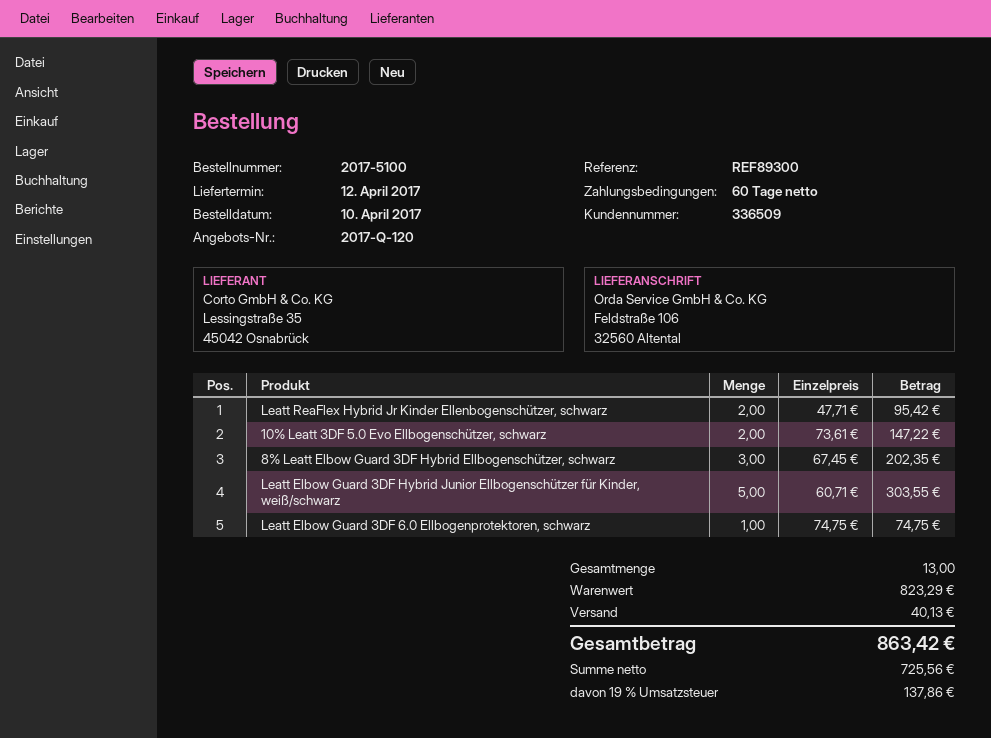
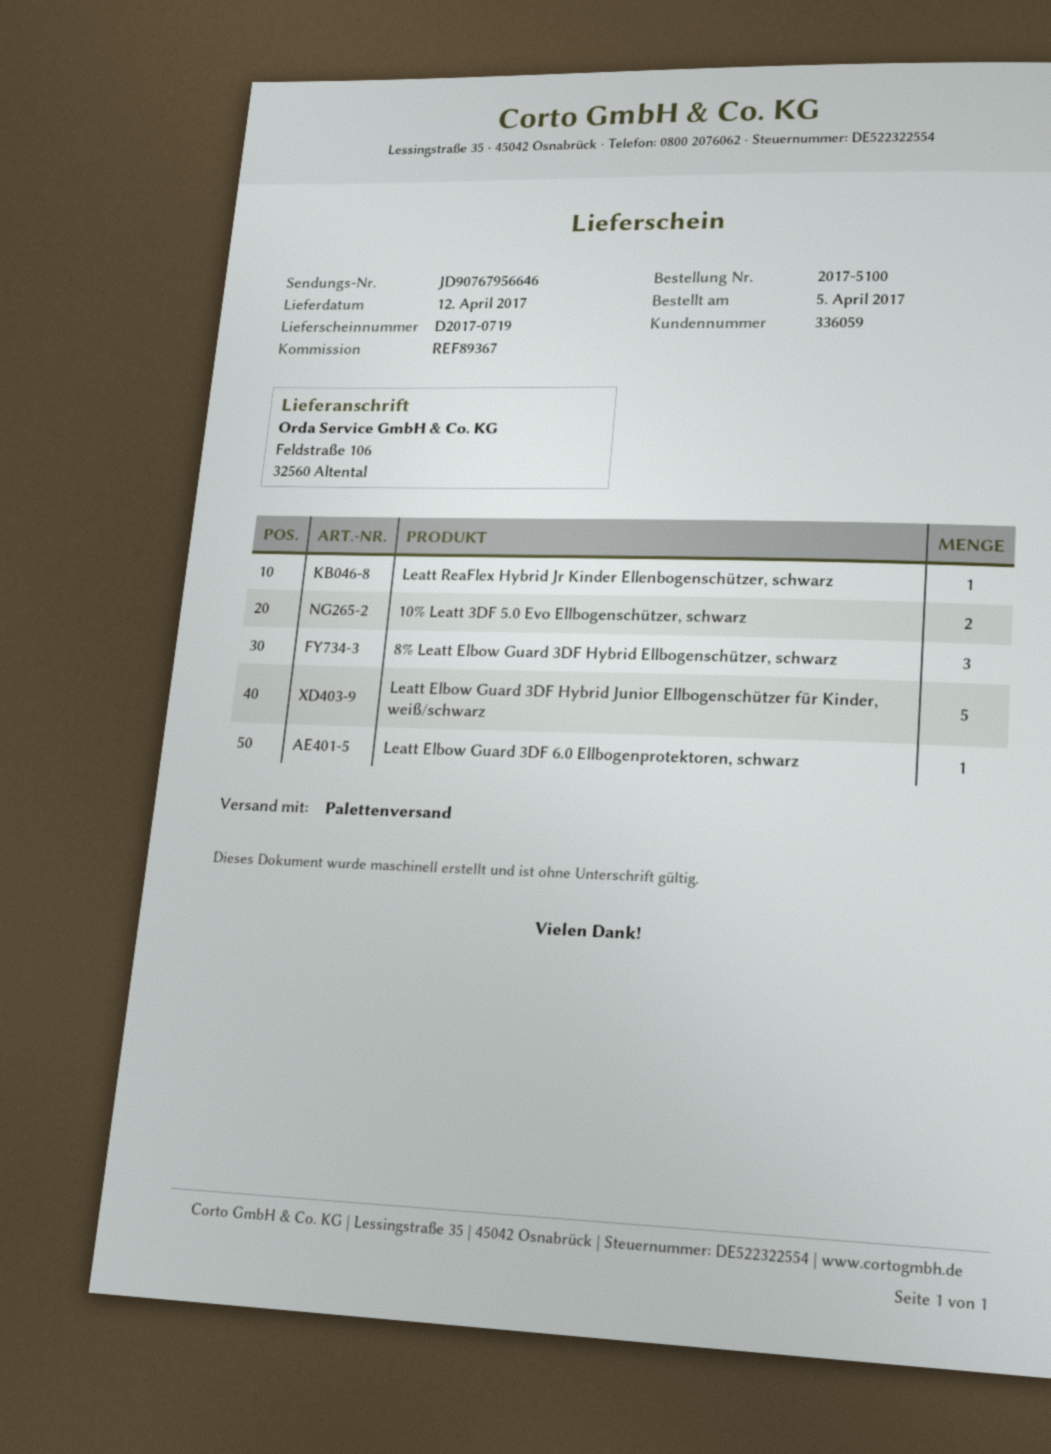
order date: 2017-04-10 -> 2017-04-05
customer number: 336509 -> 336059
reference: REF89300 -> REF89367
Leatt ReaFlex Hybrid Jr Kinder Ellenbogenschützer, schwarz: 2 -> 1

